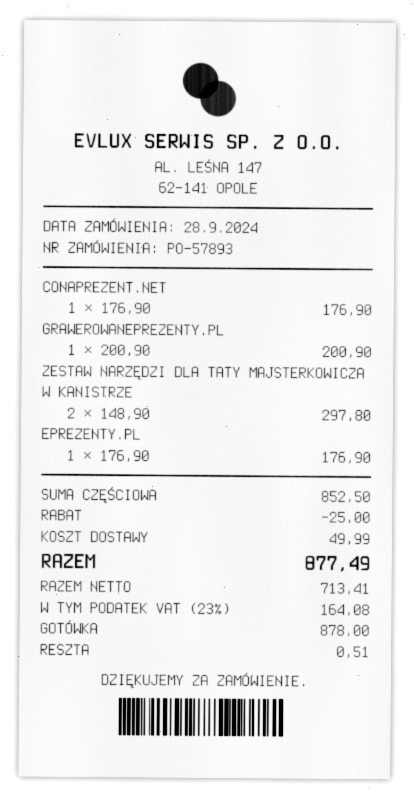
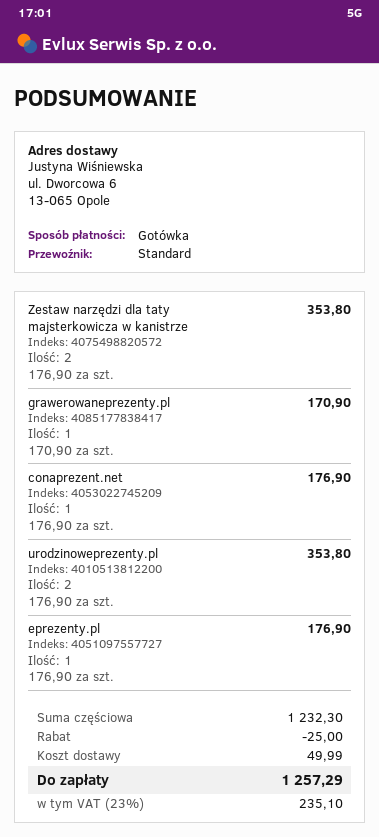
GRAWEROWANEPREZENTY.PL: 1 x 200.90 = 200.90 -> 1 x 170.90 = 170.90
ZESTAW NARZĘDZI DLA TATY MAJSTERKOWICZA W KANISTRZE: 2 x 148.90 = 297.80 -> 2 x 176.90 = 353.80
urodzinoweprezenty.pl: none -> 2 x 176.90 = 353.80
subtotal: 852.50 -> 1232.30
tax: 23% = 164.08 -> 23% = 235.10
total: 877.49 -> 1257.29

